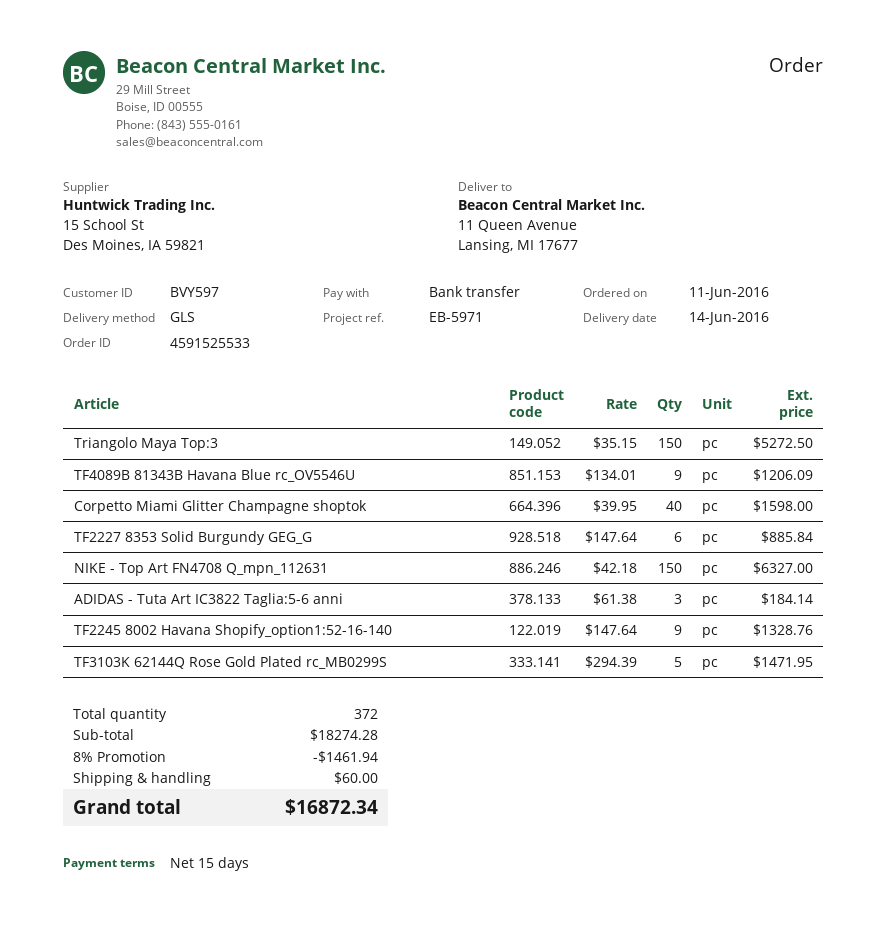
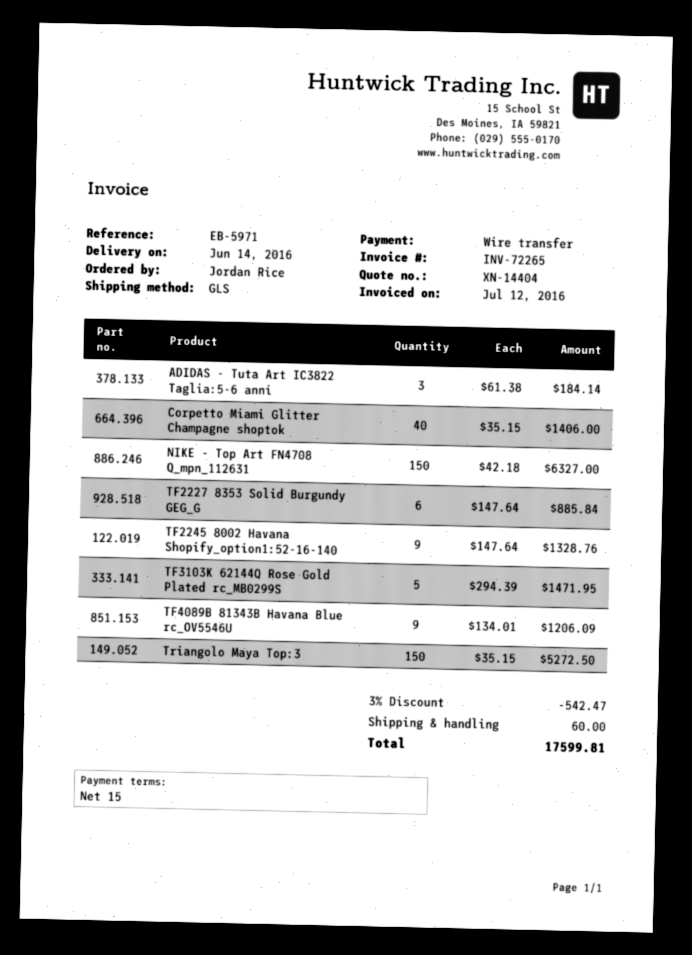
Corpetto Miami Glitter Champagne shoptok: 40 x 39.95 = 1598.00 -> 40 x 35.15 = 1406.00
discount: 8% = 1461.94 -> 3% = 542.47
total: 16872.34 -> 17599.81

